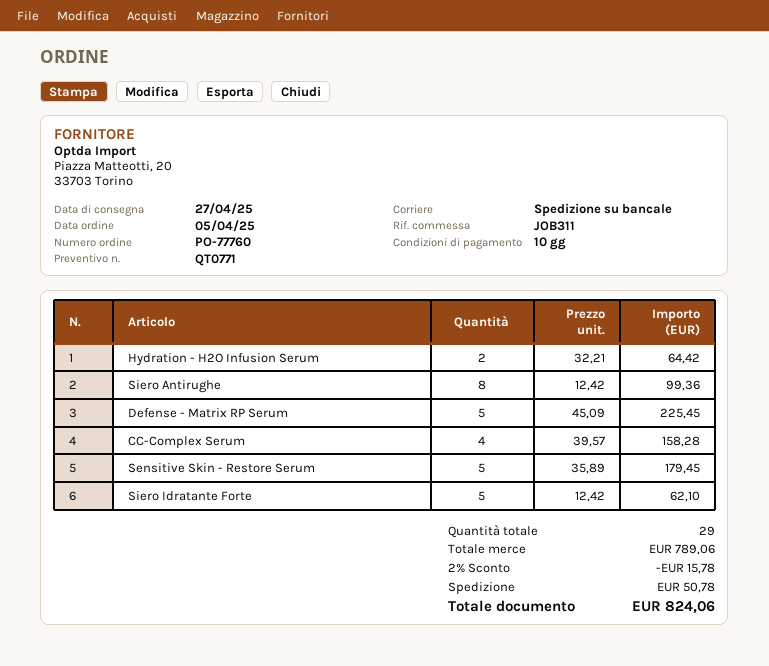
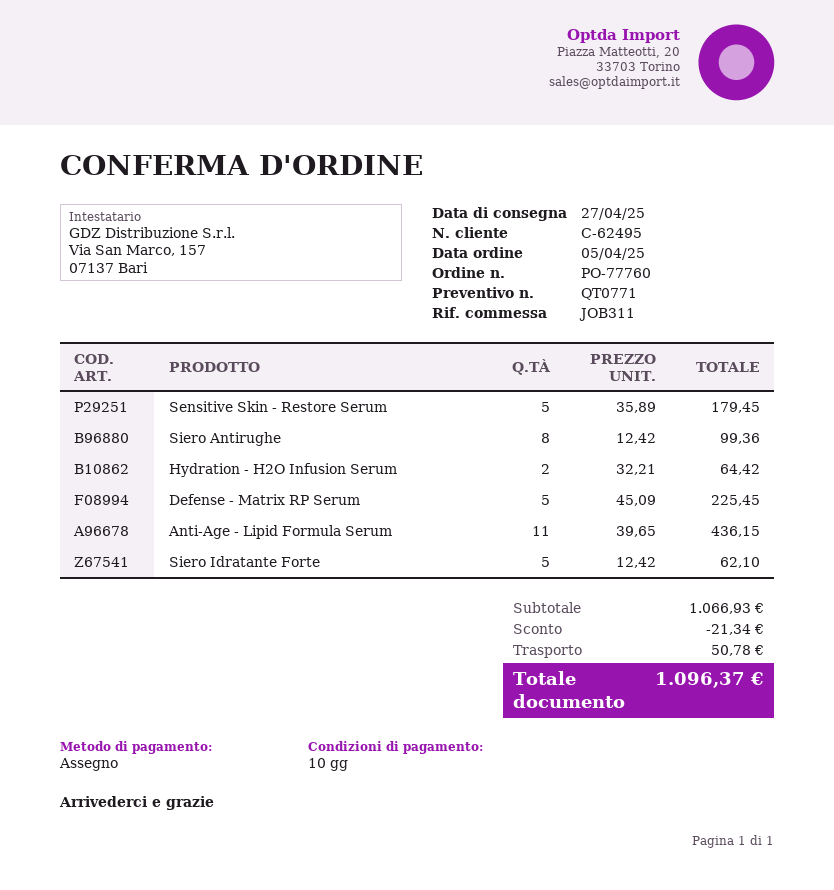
CC-Complex Serum: 4 x 39.57 = 158.28 -> none
Anti-Age - Lipid Formula Serum: none -> 11 x 39.65 = 436.15
subtotal: 789.06 -> 1066.93
discount: 15.78 -> 21.34
total: 824.06 -> 1096.37

